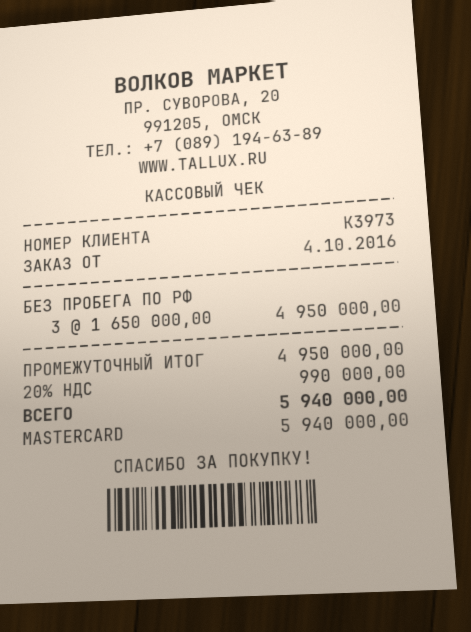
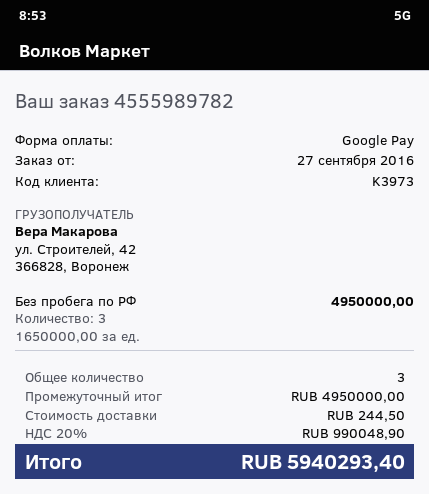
order date: 2016-10-04 -> 2016-09-27
payment method: Mastercard -> Google Pay
shipping: none -> 244.50
tax: 20% = 990000.00 -> 20% = 990048.90
total: 5940000.00 -> 5940293.40

